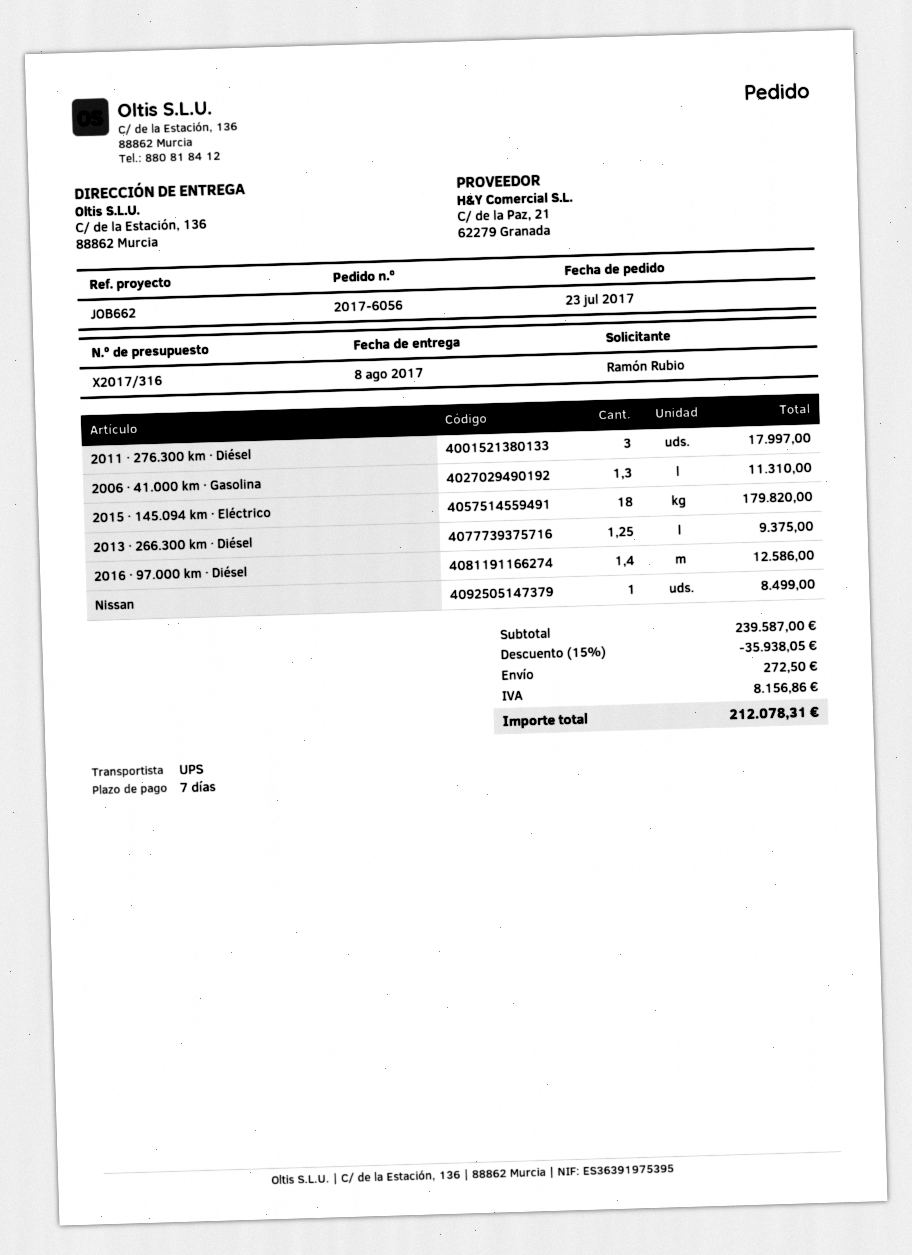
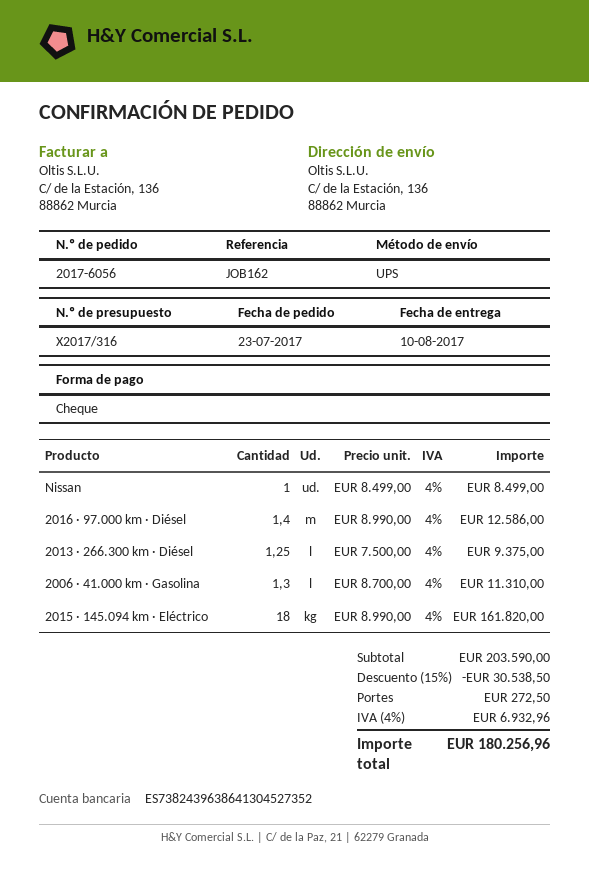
delivery date: 2017-08-08 -> 2017-08-10
reference: JOB662 -> JOB162
2011 · 276.300 km · Diésel: 3 for 17997.00 -> none
2015 · 145.094 km · Eléctrico: 18 for 179820.00 -> 18 for 161820.00
subtotal: 239587.00 -> 203590.00
discount: 15% = 35938.05 -> 15% = 30538.50
tax: 8156.86 -> 6932.96
total: 212078.31 -> 180256.96

